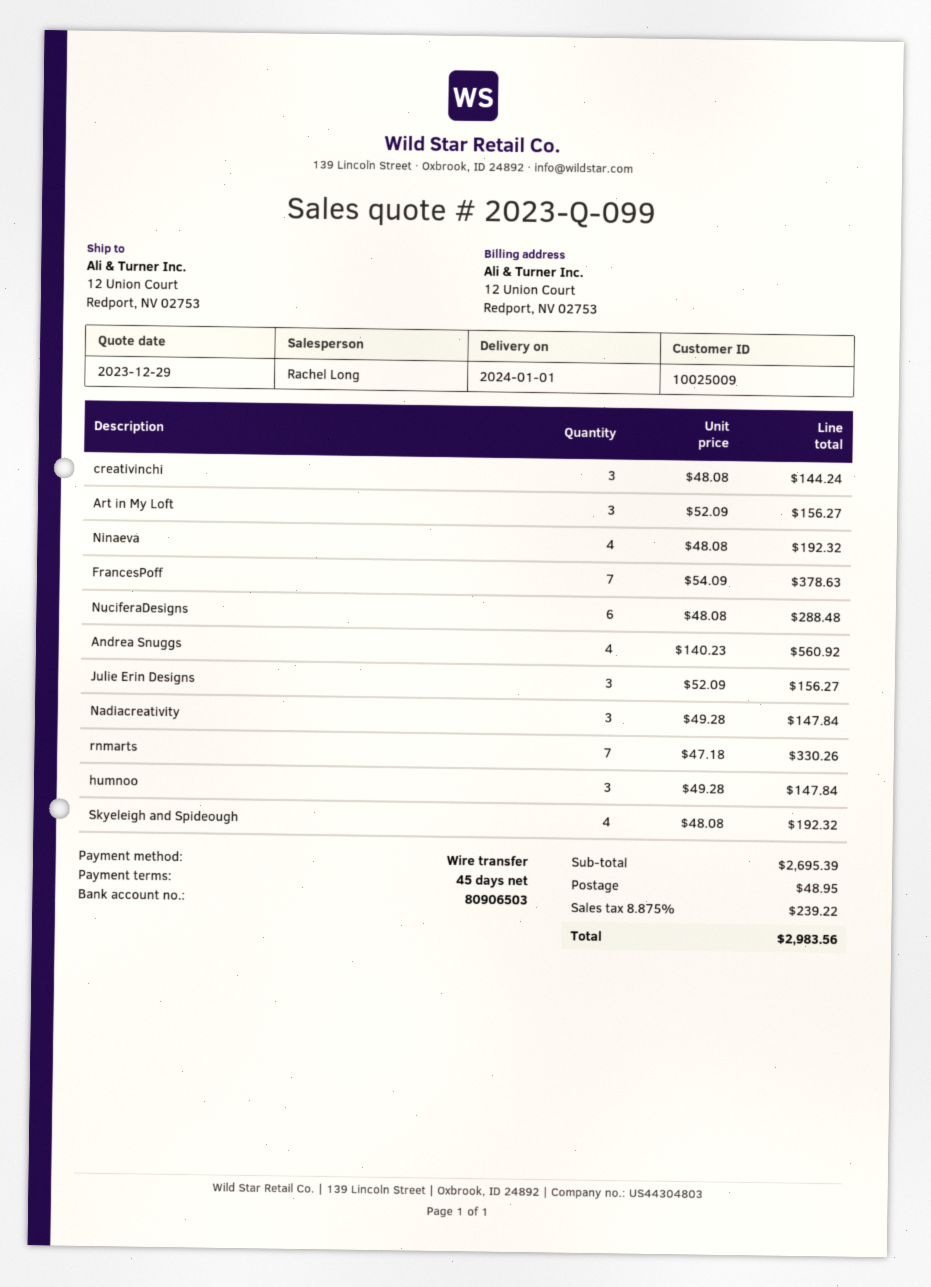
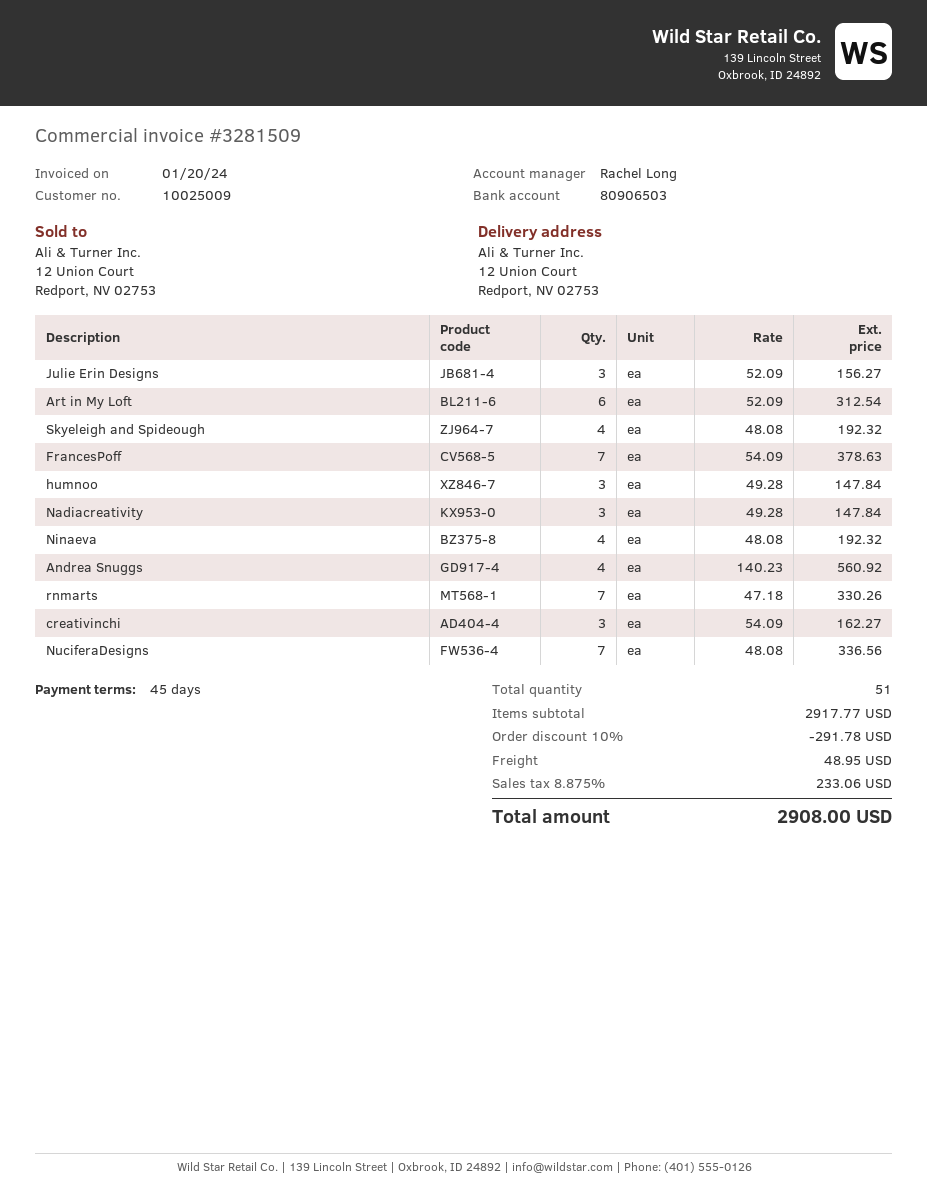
creativinchi: 3 x 48.08 = 144.24 -> 3 x 54.09 = 162.27
Art in My Loft: 3 x 52.09 = 156.27 -> 6 x 52.09 = 312.54
NuciferaDesigns: 6 x 48.08 = 288.48 -> 7 x 48.08 = 336.56
subtotal: 2695.39 -> 2917.77
discount: none -> 10% = 291.78
tax: 8.875% = 239.22 -> 8.875% = 233.06
total: 2983.56 -> 2908.00

